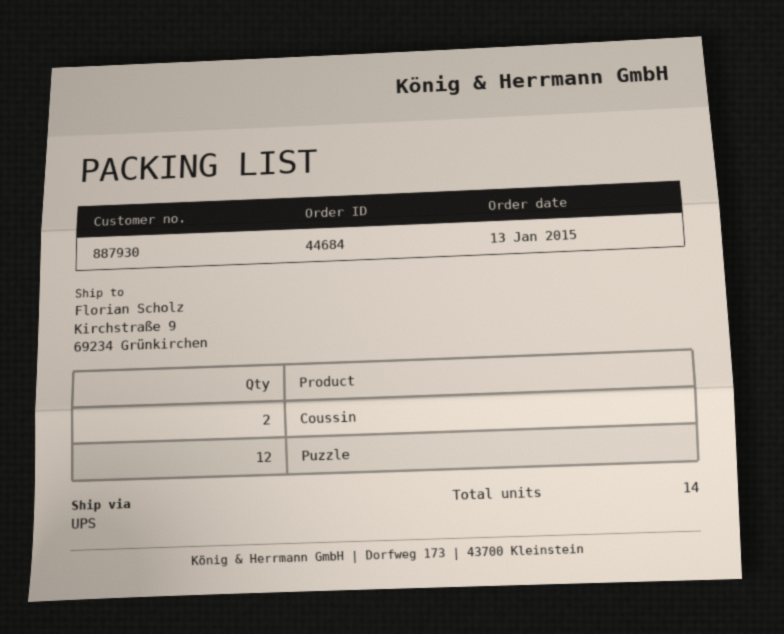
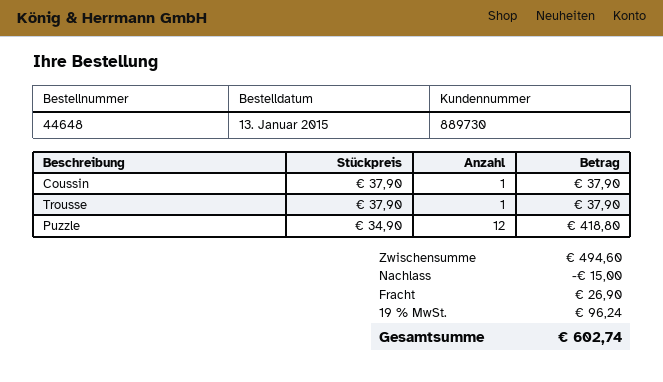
order number: 44684 -> 44648
customer number: 887930 -> 889730
Coussin: 2 -> 1
Trousse: none -> 1

